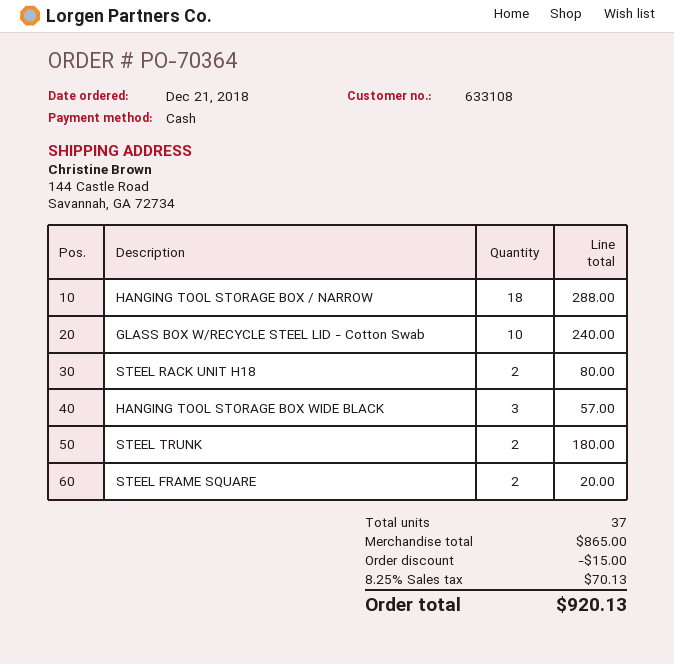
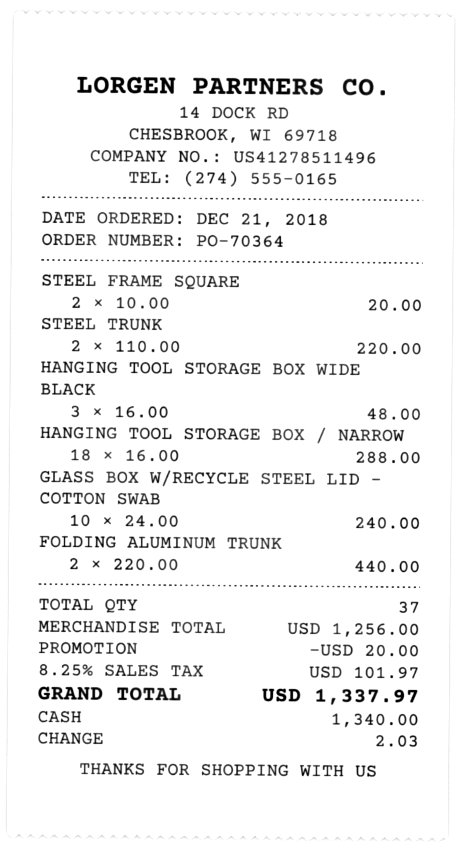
STEEL RACK UNIT H18: 2 for 80.00 -> none
HANGING TOOL STORAGE BOX WIDE BLACK: 3 for 57.00 -> 3 for 48.00
STEEL TRUNK: 2 for 180.00 -> 2 for 220.00
FOLDING ALUMINUM TRUNK: none -> 2 for 440.00
subtotal: 865.00 -> 1256.00
discount: 15.00 -> 20.00
tax: 8.25% = 70.13 -> 8.25% = 101.97
total: 920.13 -> 1337.97

